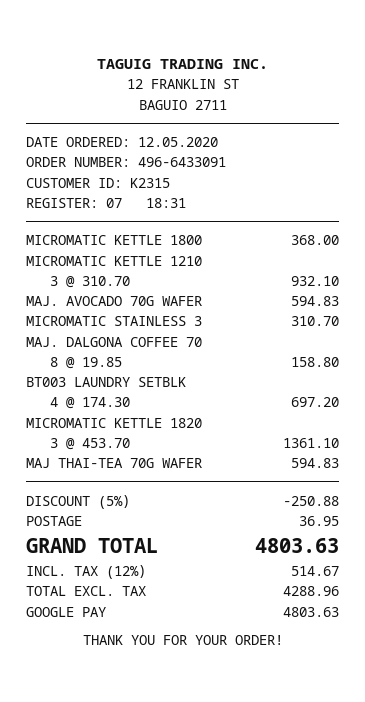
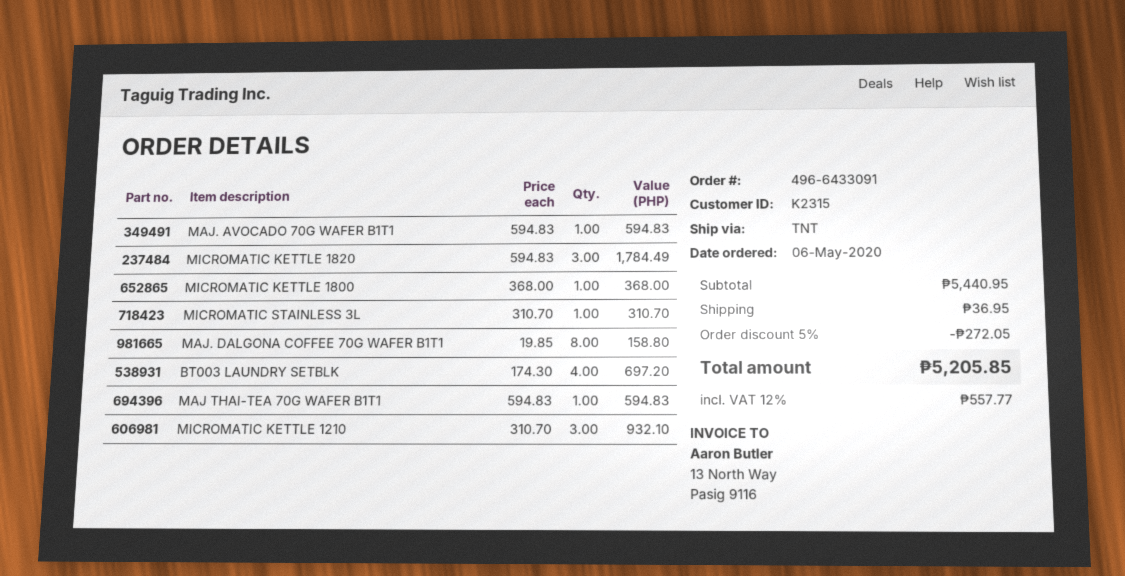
order date: 2020-05-12 -> 2020-05-06
MICROMATIC KETTLE 1820: 3 x 453.70 = 1361.10 -> 3 x 594.83 = 1784.49
discount: 5% = 250.88 -> 5% = 272.05
tax: 12% = 514.67 -> 12% = 557.77
total: 4803.63 -> 5205.85

